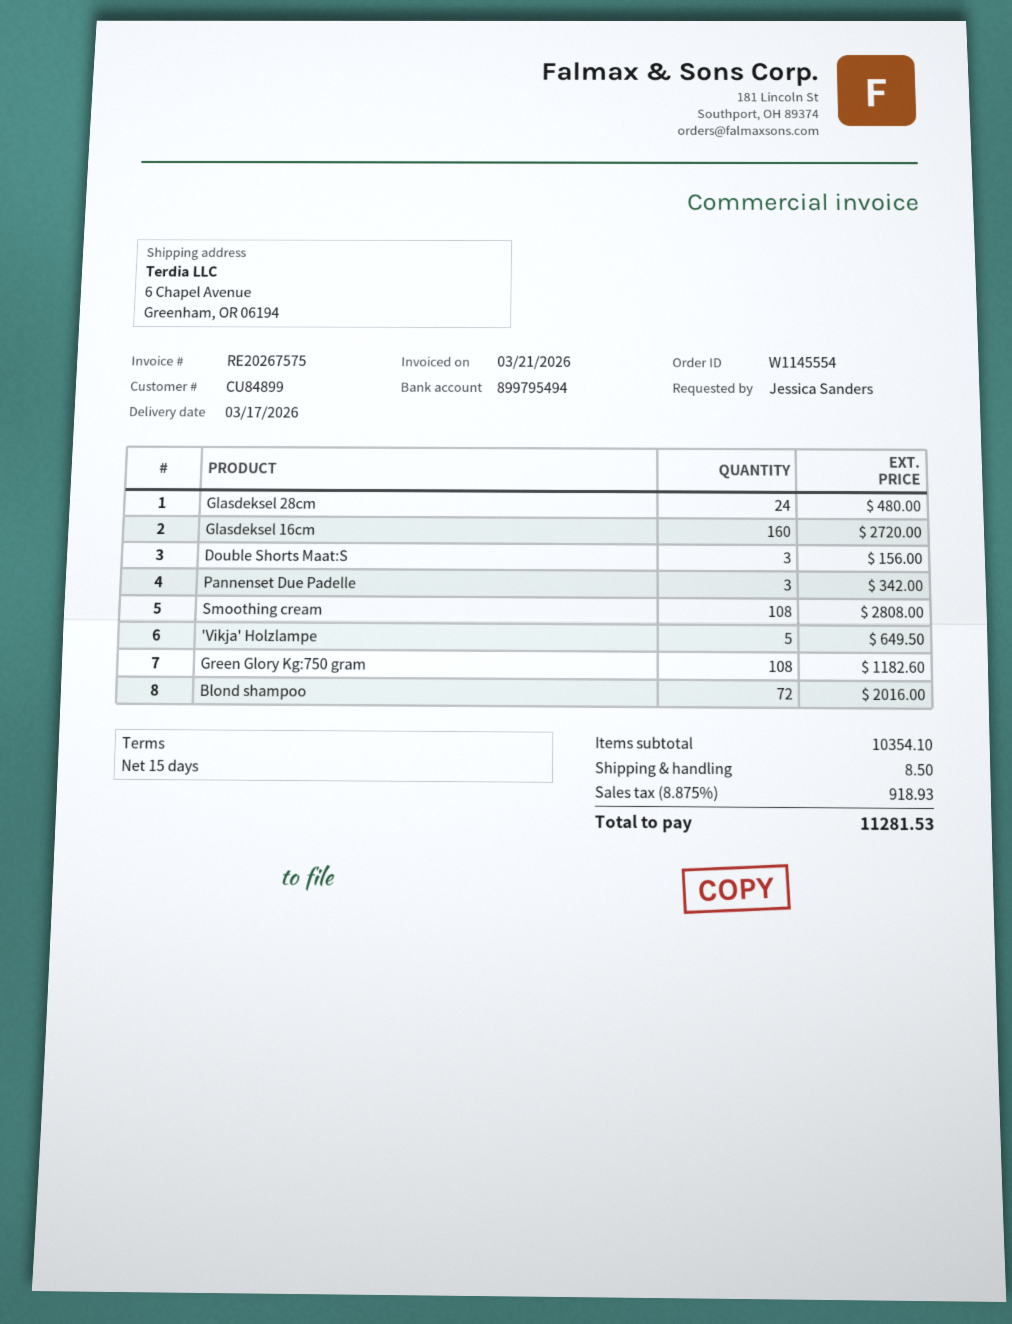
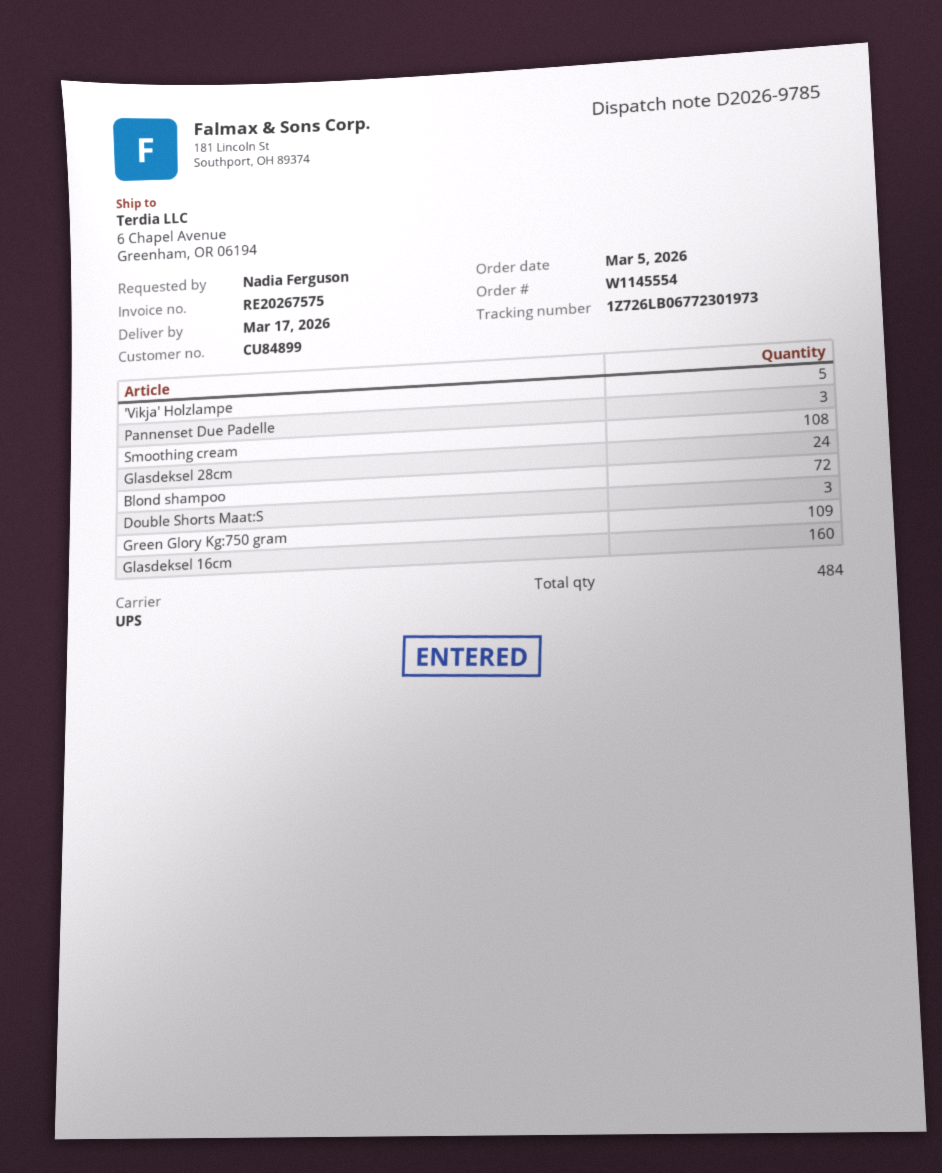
ordered by: Jessica Sanders -> Nadia Ferguson
Green Glory Kg:750 gram: 108 -> 109

